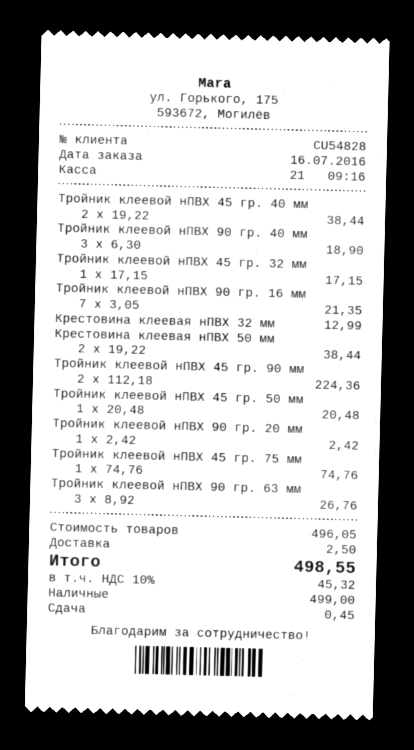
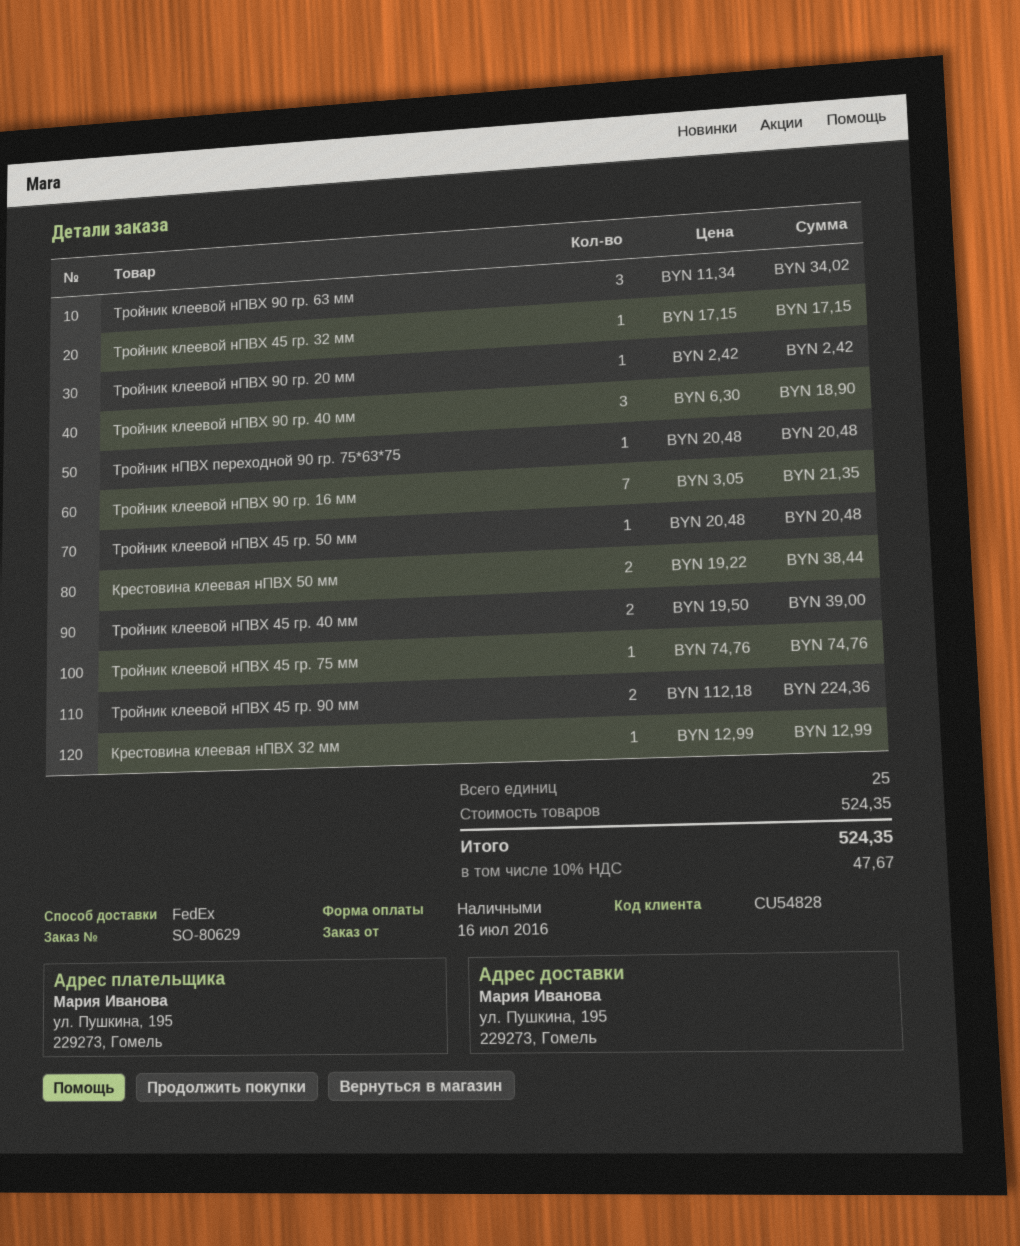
Тройник клеевой нПВХ 45 гр. 40 мм: 2 x 19.22 = 38.44 -> 2 x 19.50 = 39.00
Тройник клеевой нПВХ 90 гр. 63 мм: 3 x 8.92 = 26.76 -> 3 x 11.34 = 34.02
Тройник нПВХ переходной 90 гр. 75*63*75: none -> 1 x 20.48 = 20.48
subtotal: 496.05 -> 524.35
shipping: 2.50 -> none
tax: 10% = 45.32 -> 10% = 47.67
total: 498.55 -> 524.35

